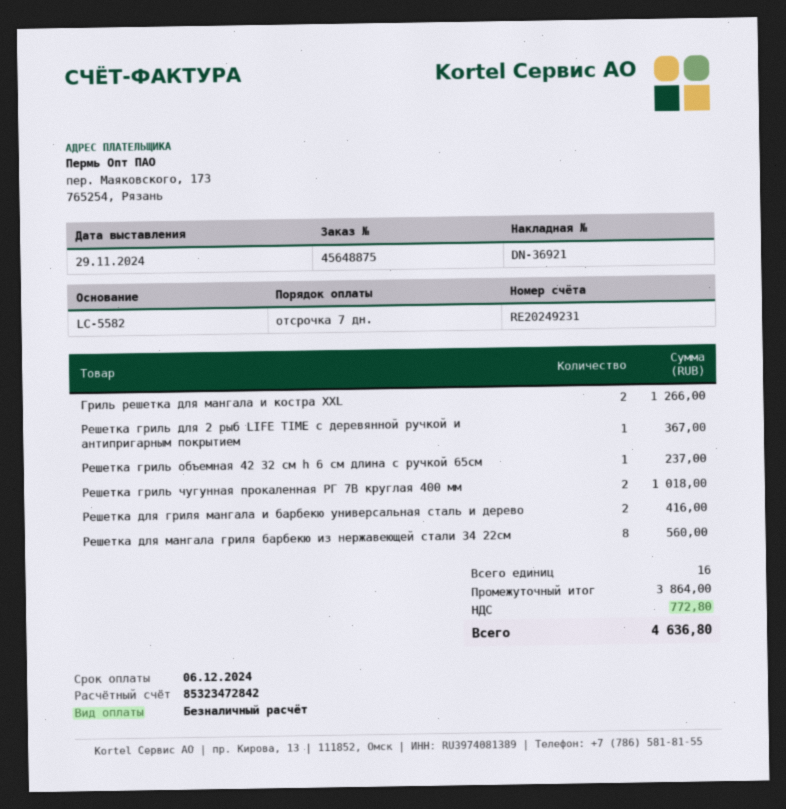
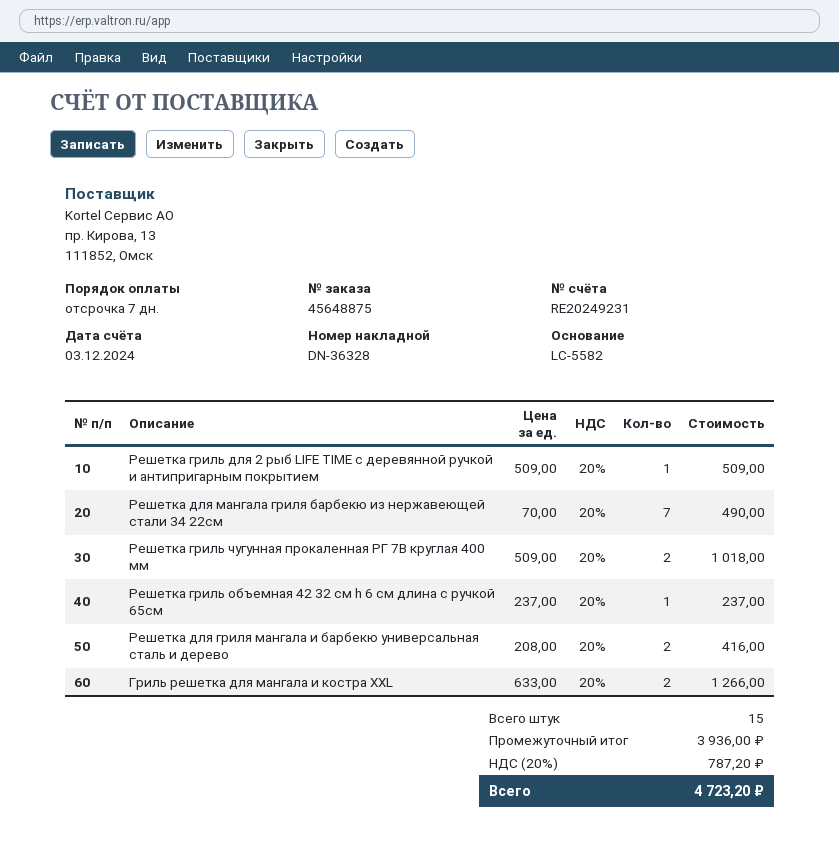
delivery note number: DN-36921 -> DN-36328
invoice date: 2024-11-29 -> 2024-12-03
Решетка гриль для 2 рыб LIFE TIME с деревянной ручкой и антипригарным покрытием: 1 for 367.00 -> 1 for 509.00
Решетка для мангала гриля барбекю из нержавеющей стали 34 22см: 8 for 560.00 -> 7 for 490.00
total quantity: 16 -> 15
subtotal: 3864.00 -> 3936.00
tax: 772.80 -> 787.20
total: 4636.80 -> 4723.20

